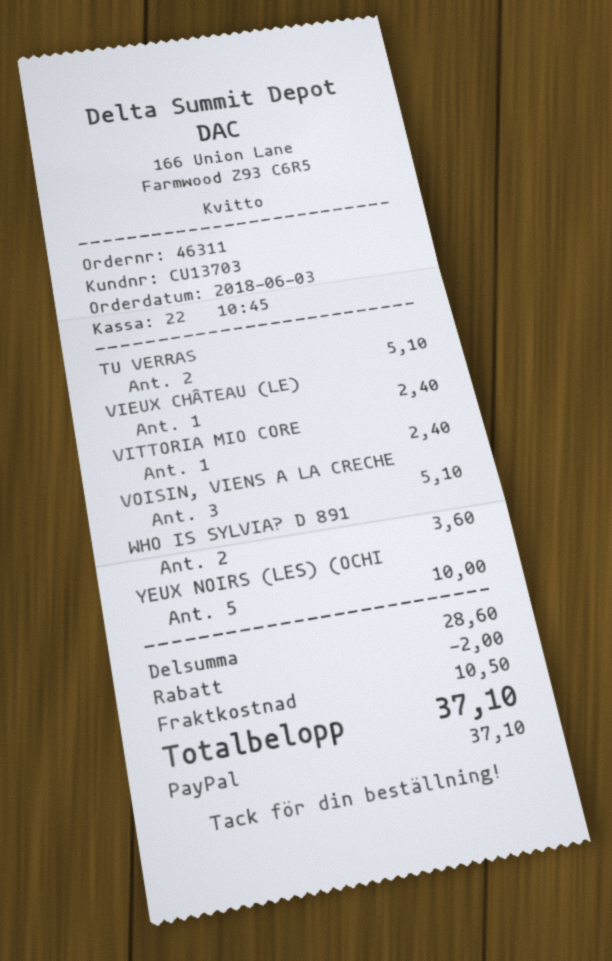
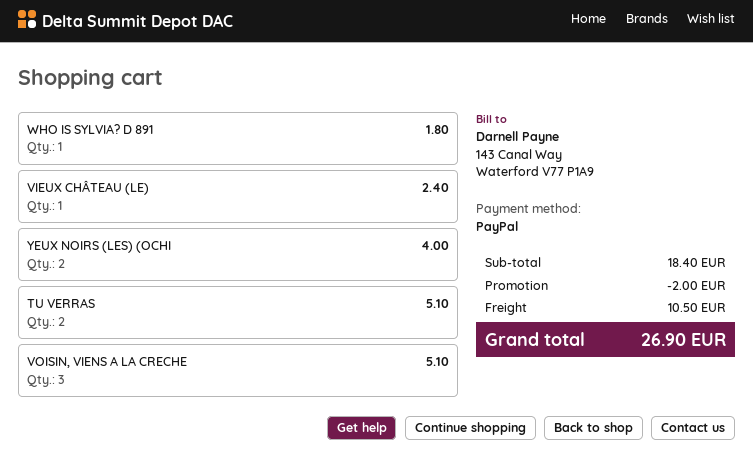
VITTORIA MIO CORE: 1 for 2.40 -> none
WHO IS SYLVIA? D 891: 2 for 3.60 -> 1 for 1.80
YEUX NOIRS (LES) (OCHI: 5 for 10.00 -> 2 for 4.00
subtotal: 28.60 -> 18.40
total: 37.10 -> 26.90

